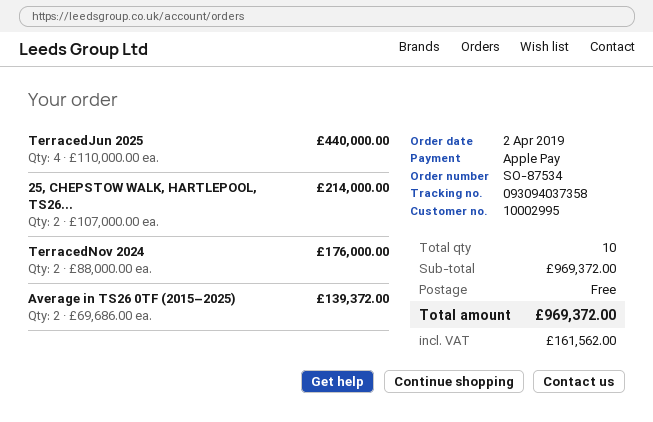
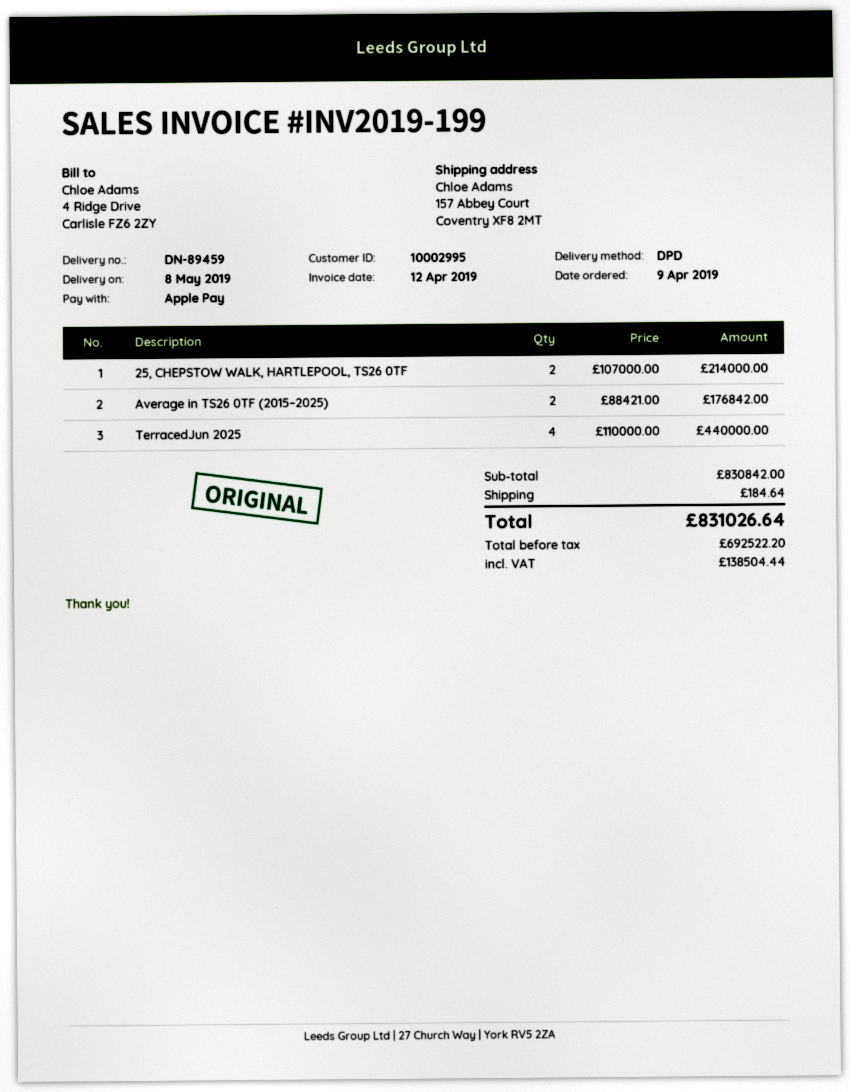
order date: 2019-04-02 -> 2019-04-09
TerracedNov 2024: 2 x 88000.00 = 176000.00 -> none
Average in TS26 0TF (2015–2025): 2 x 69686.00 = 139372.00 -> 2 x 88421.00 = 176842.00
subtotal: 969372.00 -> 830842.00
shipping: 0.00 -> 184.64
tax: 161562.00 -> 138504.44
total: 969372.00 -> 831026.64

